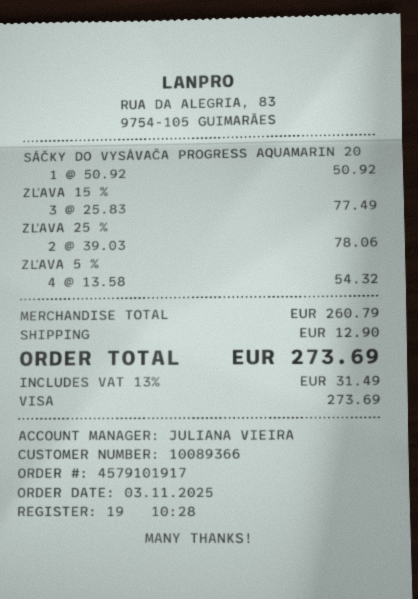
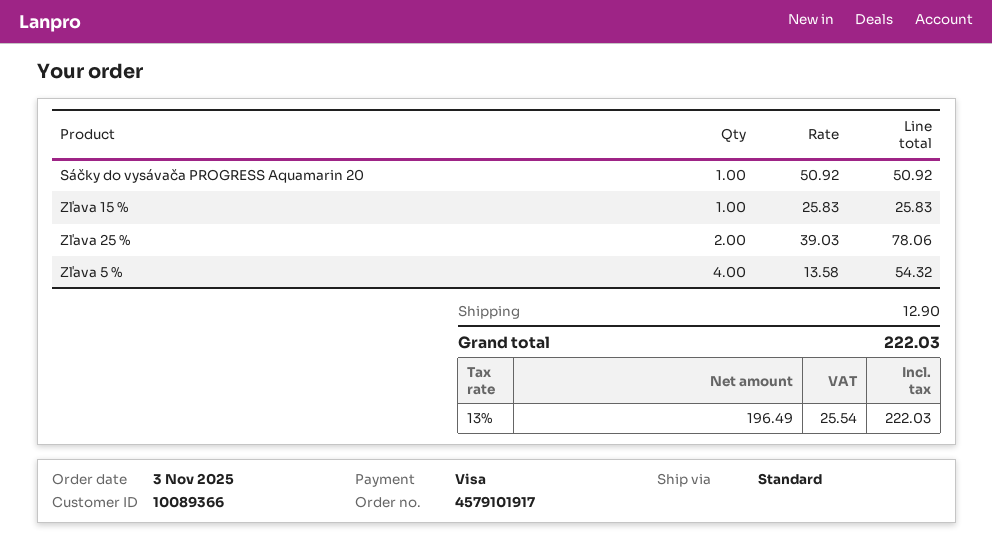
ZĽAVA 15 %: 3 x 25.83 = 77.49 -> 1 x 25.83 = 25.83
tax: 13% = 31.49 -> 13% = 25.54
total: 273.69 -> 222.03

